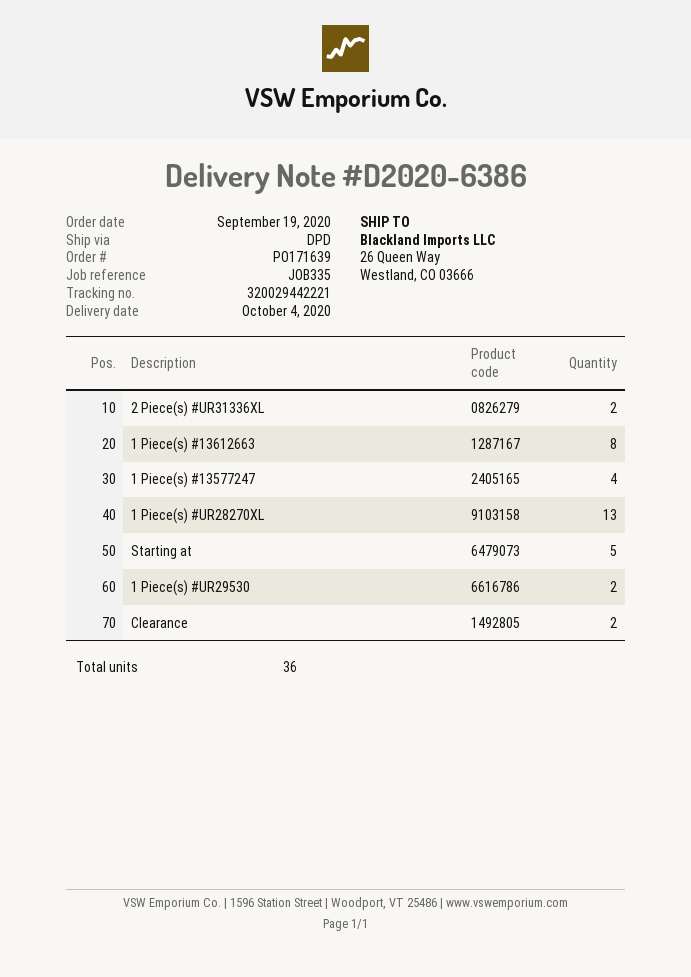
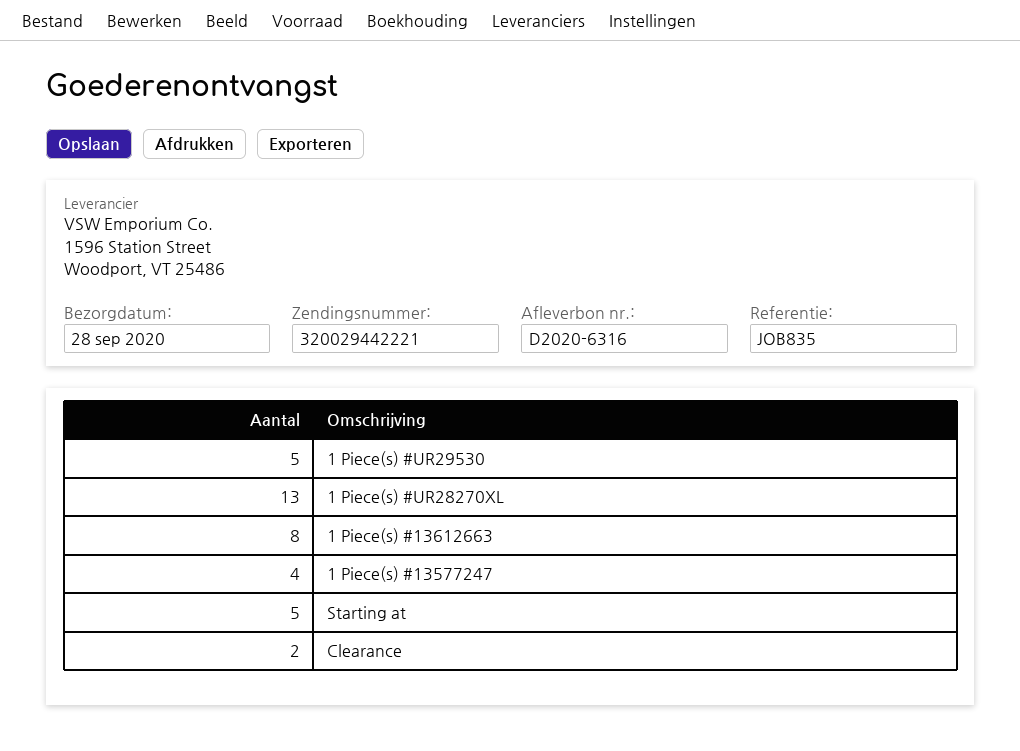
delivery note number: D2020-6386 -> D2020-6316
delivery date: 2020-10-04 -> 2020-09-28
reference: JOB335 -> JOB835
2 Piece(s) #UR31336XL: 2 -> none
1 Piece(s) #UR29530: 2 -> 5

